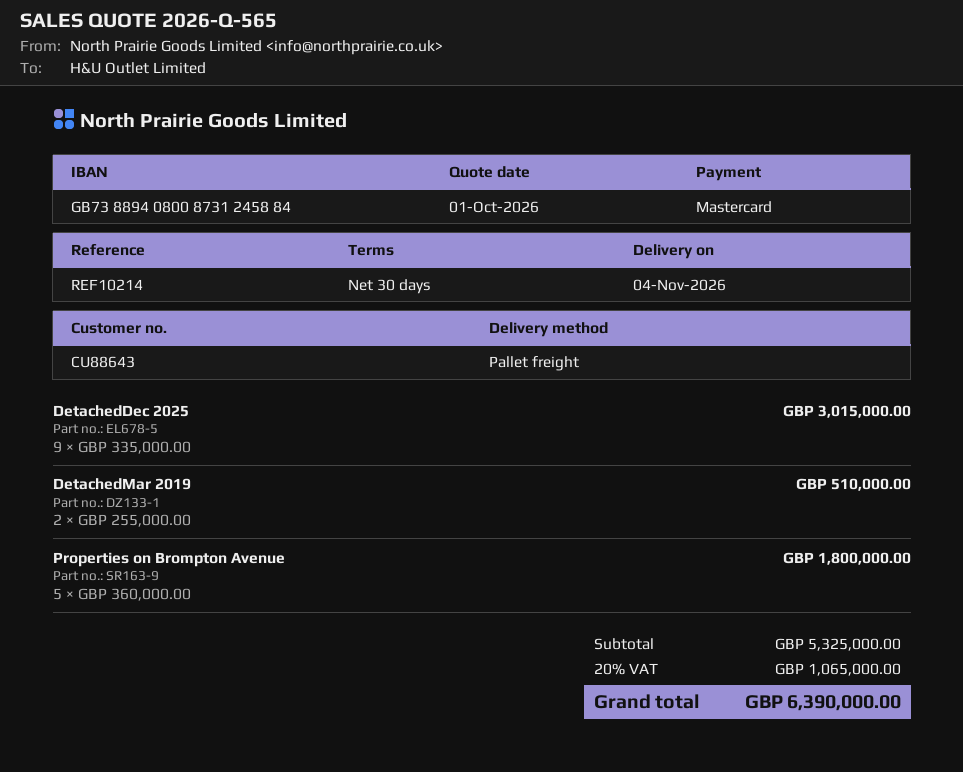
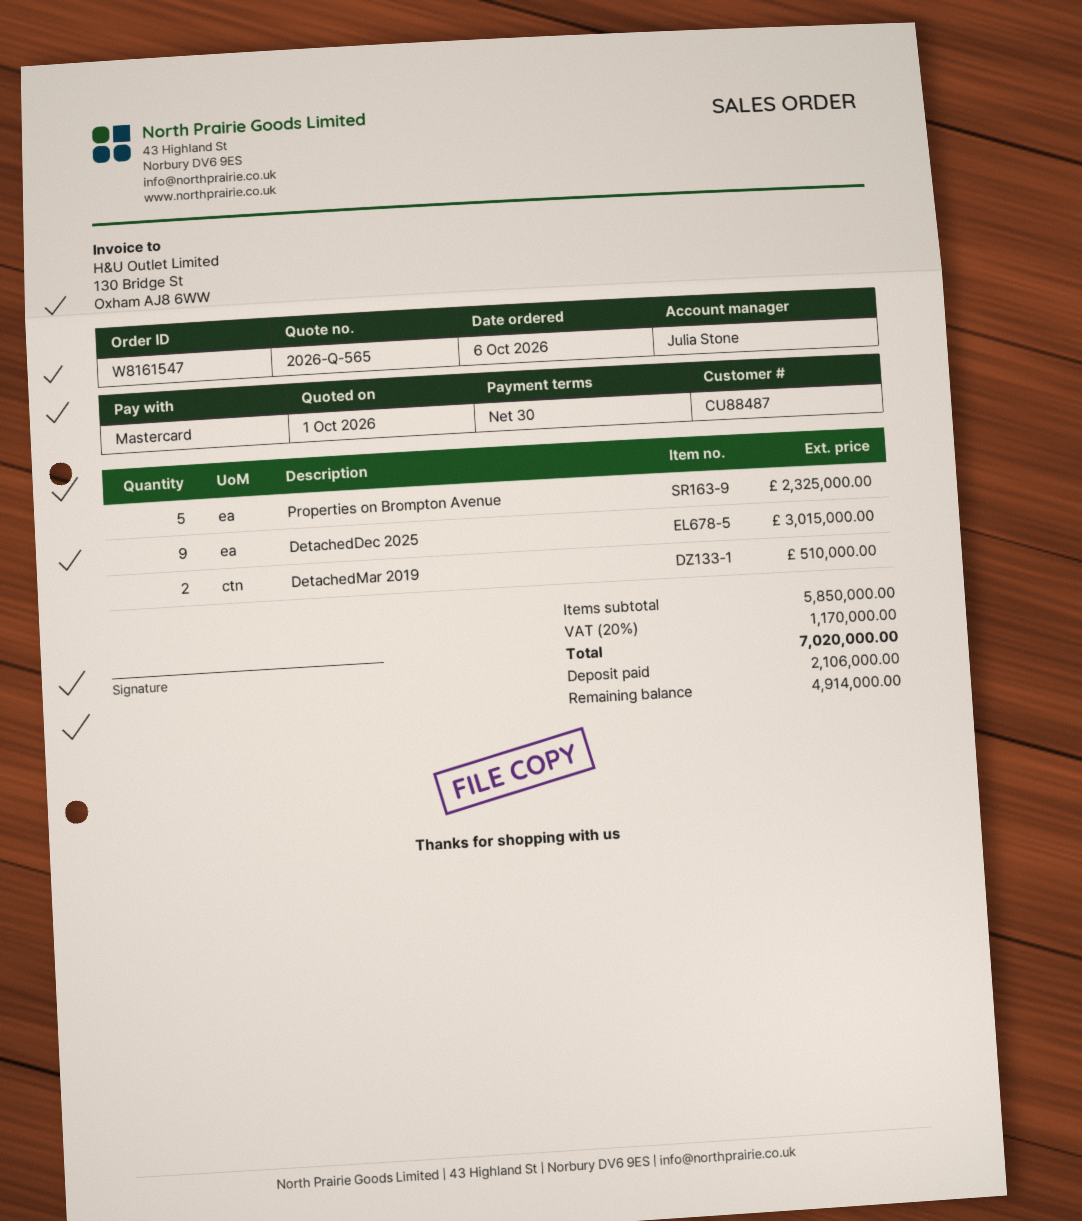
customer number: CU88643 -> CU88487
Properties on Brompton Avenue: 5 for 1800000.00 -> 5 for 2325000.00
subtotal: 5325000.00 -> 5850000.00
tax: 20% = 1065000.00 -> 20% = 1170000.00
total: 6390000.00 -> 7020000.00

